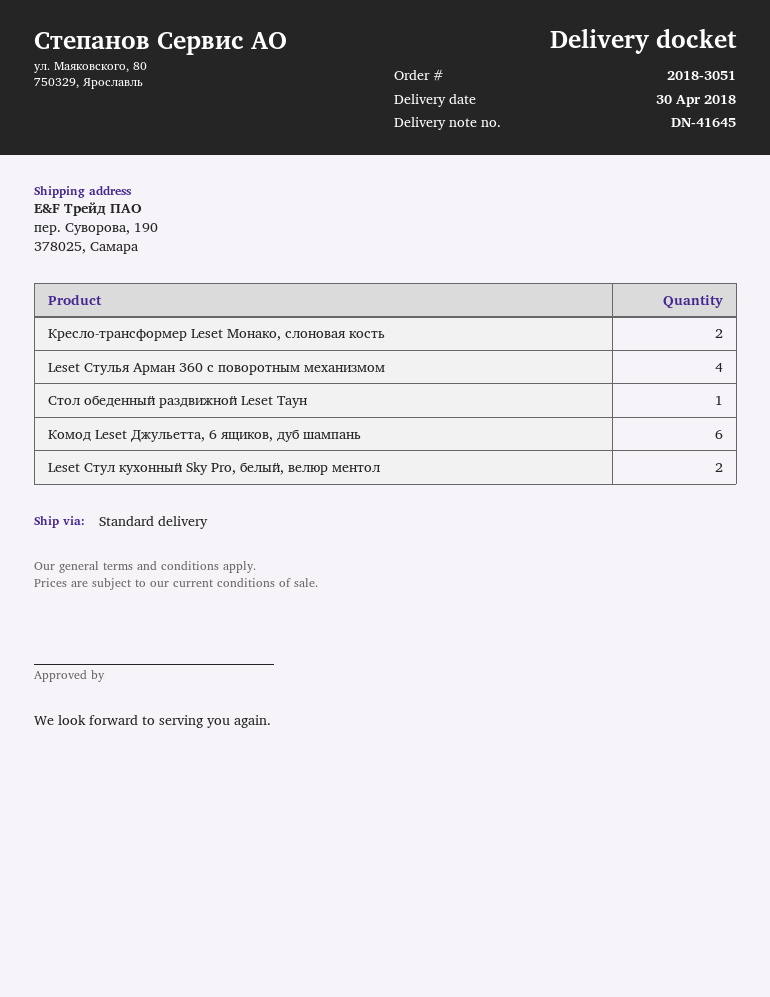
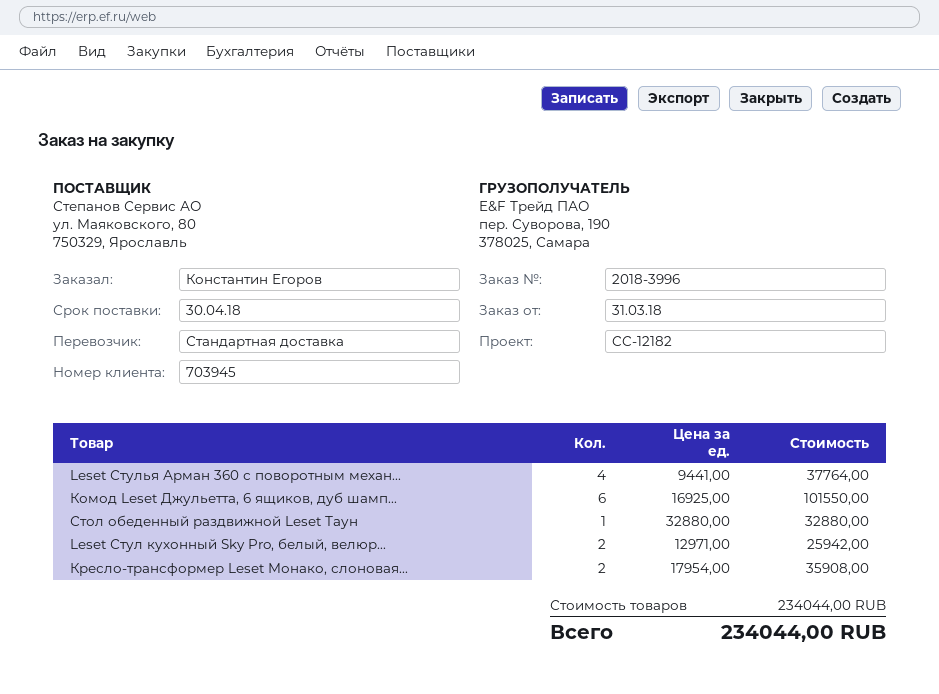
order number: 2018-3051 -> 2018-3996

